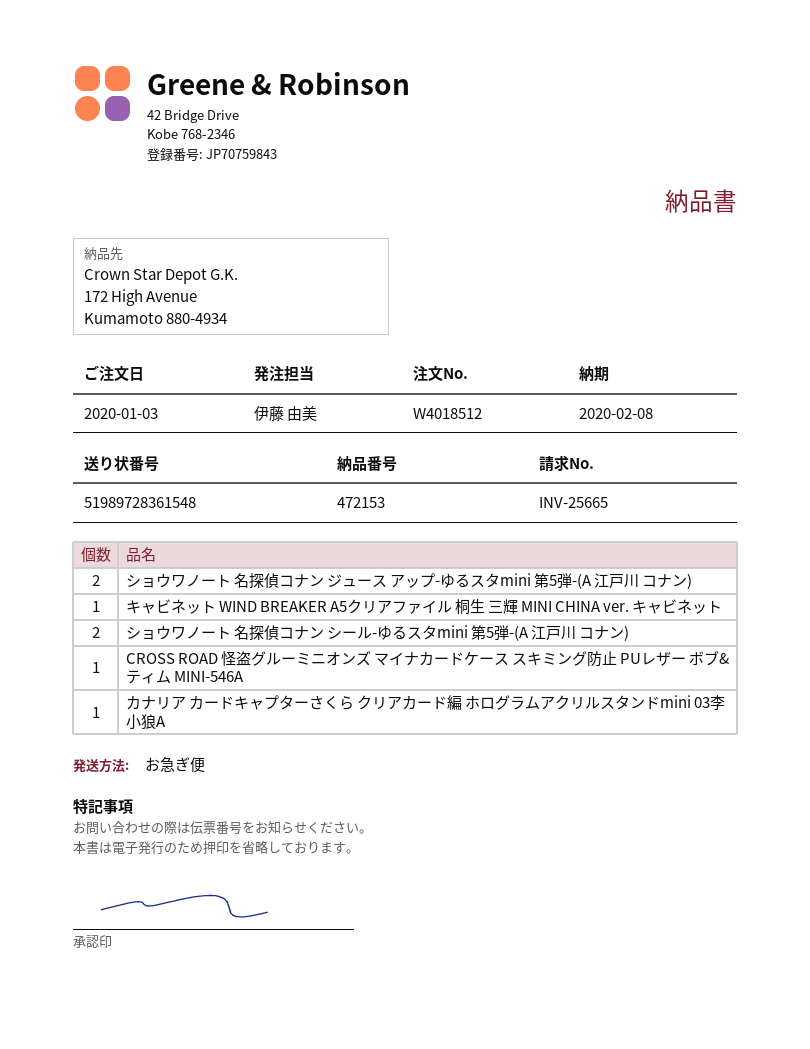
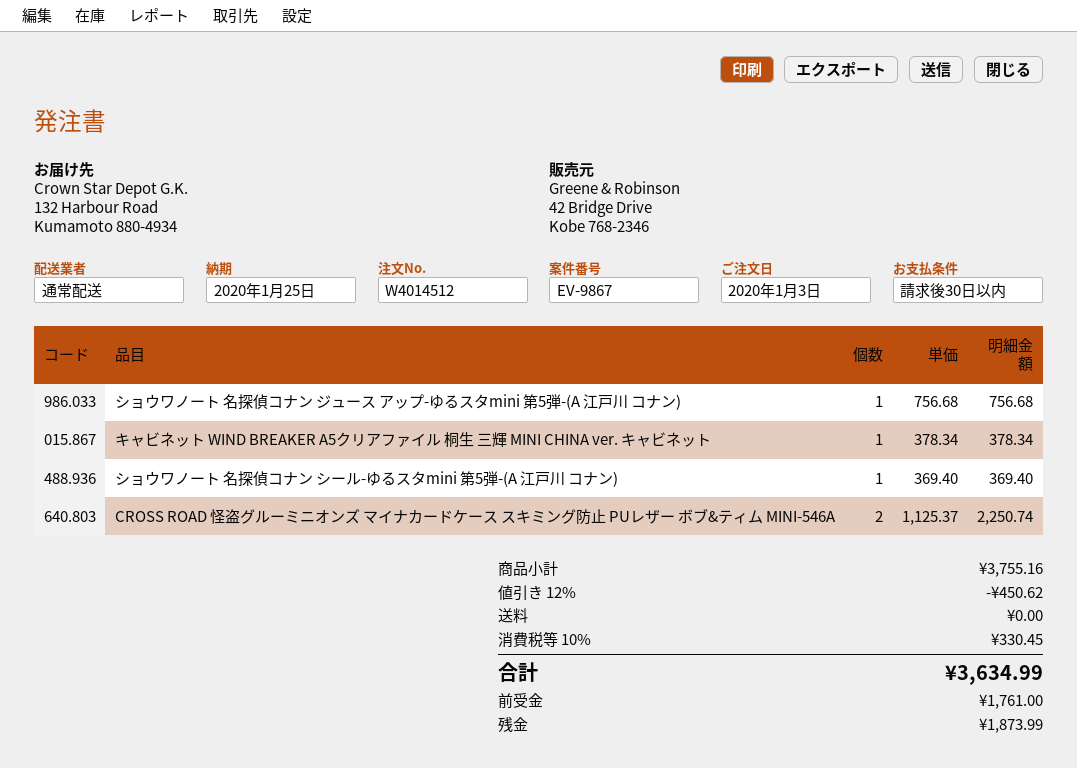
order number: W4018512 -> W4014512
delivery date: 2020-02-08 -> 2020-01-25
shipping method: express -> standard
ship to: 172 High Avenue, Kumamoto 880-4934 -> 132 Harbour Road, Kumamoto 880-4934
ショウワノート 名探偵コナン ジュース アップ-ゆるスタmini 第5弾-(A 江戸川 コナン): 2 -> 1
ショウワノート 名探偵コナン シール-ゆるスタmini 第5弾-(A 江戸川 コナン): 2 -> 1
CROSS ROAD 怪盗グルーミニオンズ マイナカードケース スキミング防止 PUレザー ボブ&ティム MINI-546A: 1 -> 2
カナリア カードキャプターさくら クリアカード編 ホログラムアクリルスタンドmini 03李小狼A: 1 -> none

